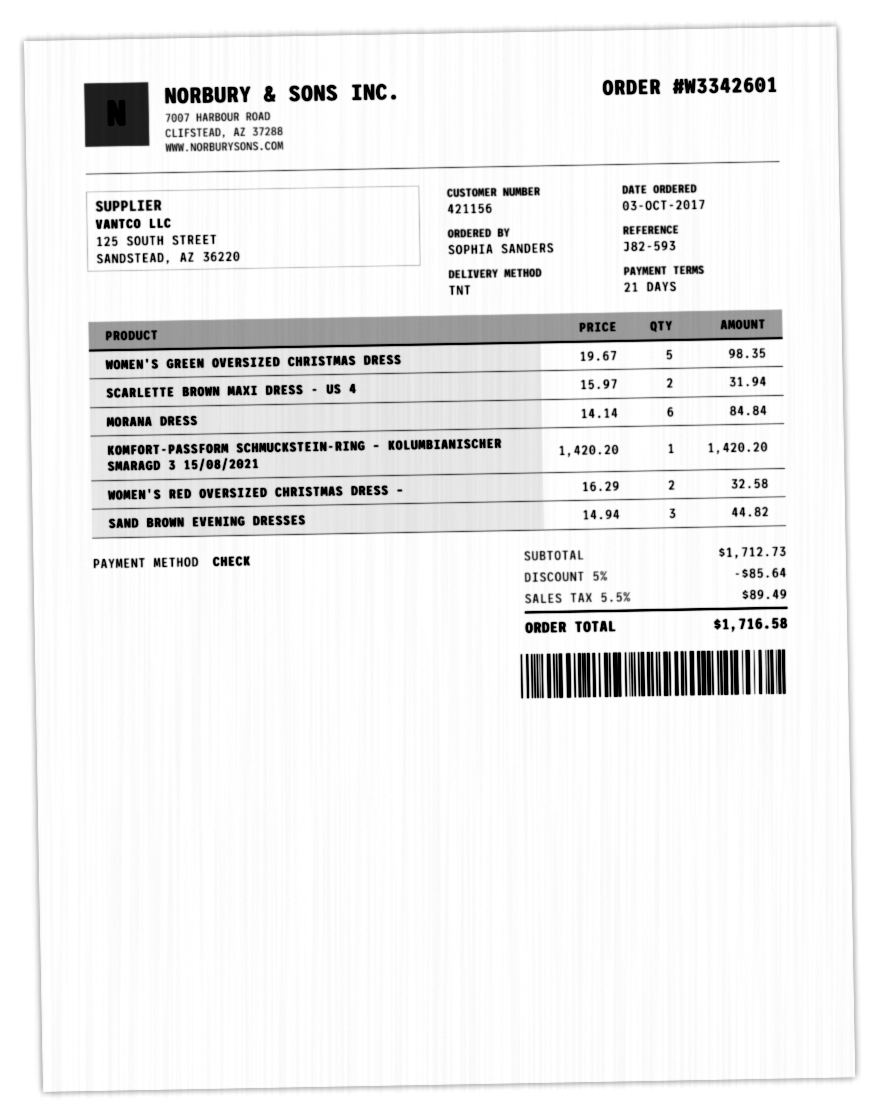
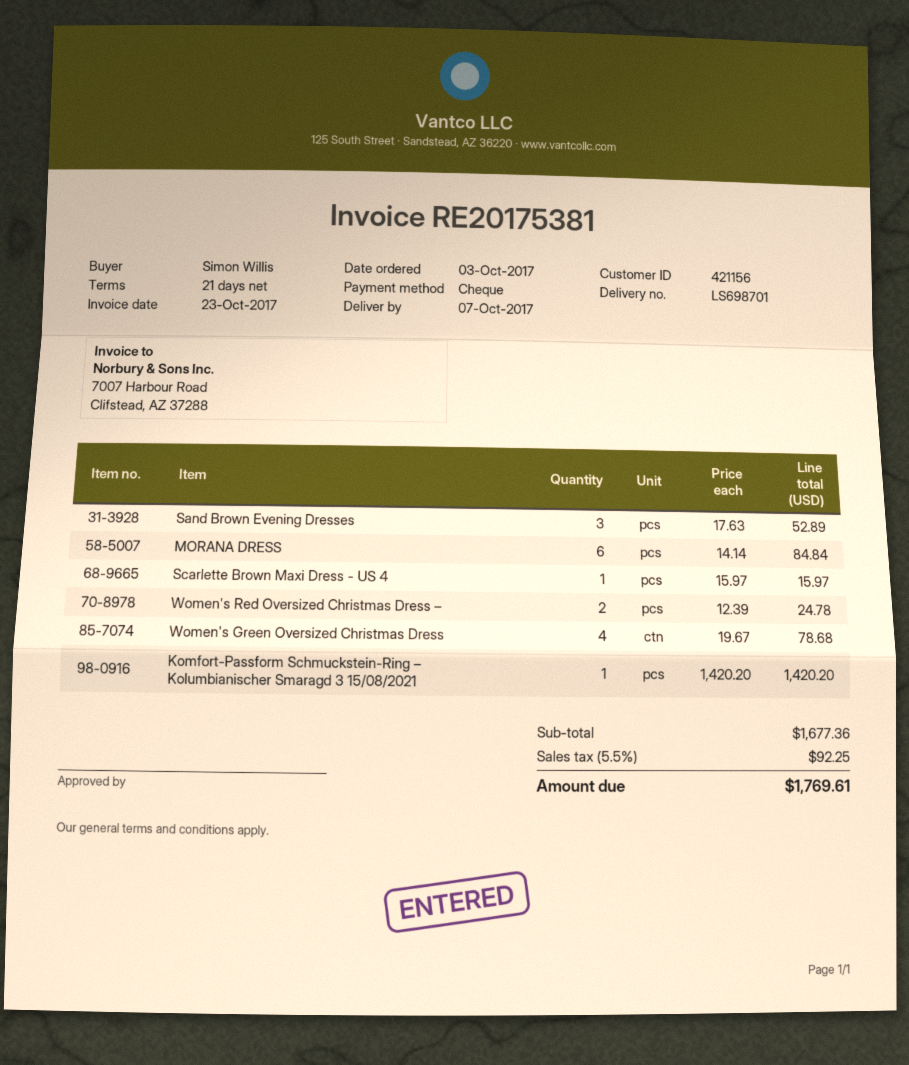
ordered by: SOPHIA SANDERS -> Simon Willis
WOMEN'S GREEN OVERSIZED CHRISTMAS DRESS: 5 x 19.67 = 98.35 -> 4 x 19.67 = 78.68
SCARLETTE BROWN MAXI DRESS - US 4: 2 x 15.97 = 31.94 -> 1 x 15.97 = 15.97
WOMEN'S RED OVERSIZED CHRISTMAS DRESS –: 2 x 16.29 = 32.58 -> 2 x 12.39 = 24.78
SAND BROWN EVENING DRESSES: 3 x 14.94 = 44.82 -> 3 x 17.63 = 52.89
subtotal: 1712.73 -> 1677.36
discount: 5% = 85.64 -> none
tax: 5.5% = 89.49 -> 5.5% = 92.25
total: 1716.58 -> 1769.61

